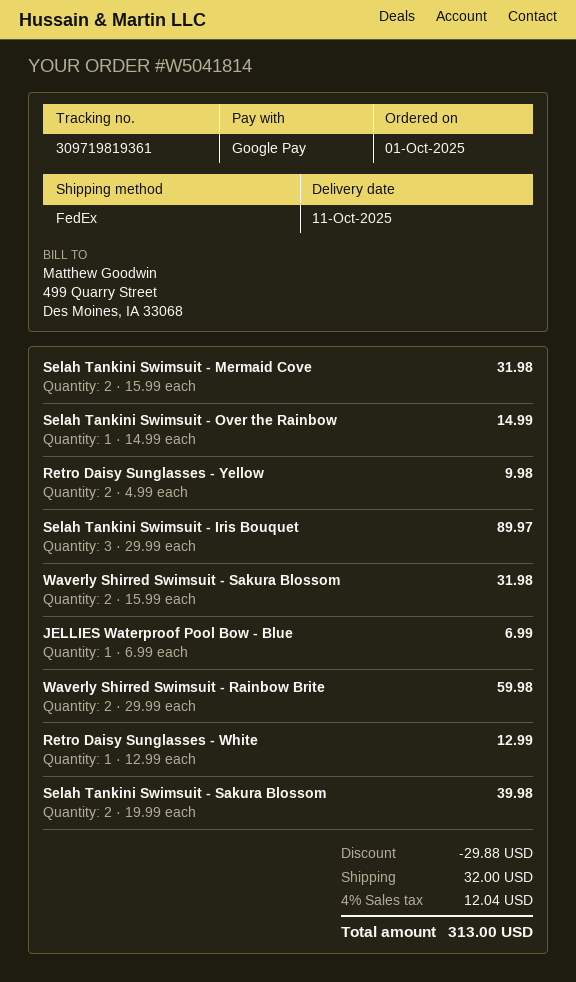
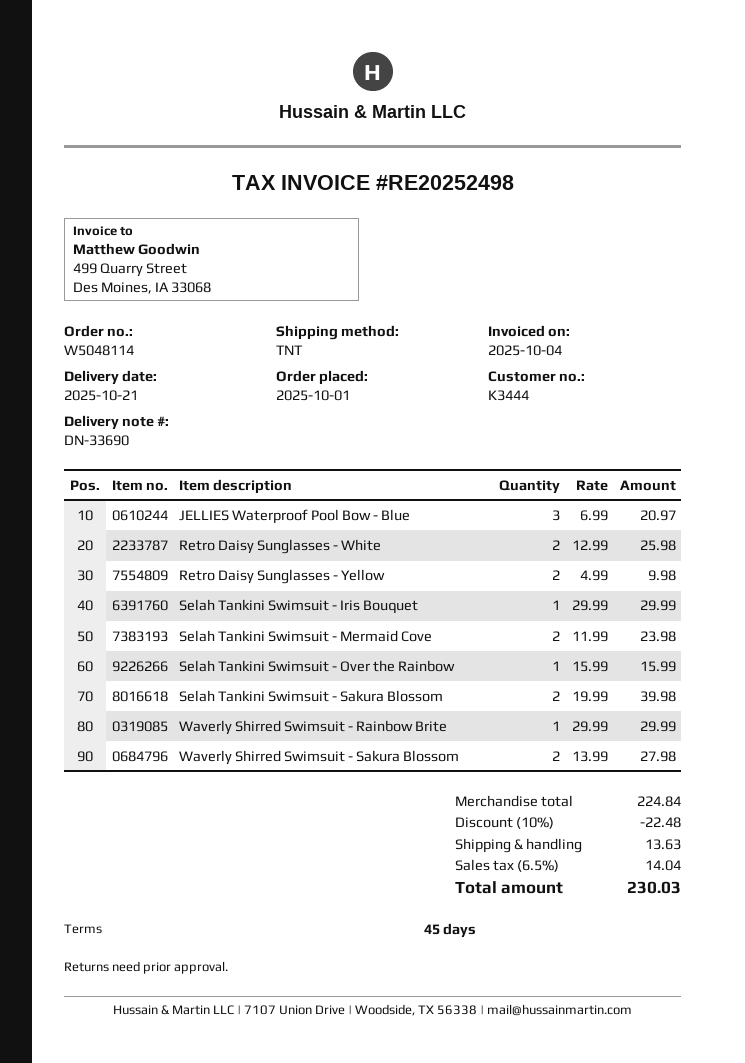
order number: W5041814 -> W5048114
delivery date: 2025-10-11 -> 2025-10-21
shipping method: FedEx -> TNT
Selah Tankini Swimsuit - Mermaid Cove: 2 x 15.99 = 31.98 -> 2 x 11.99 = 23.98
Selah Tankini Swimsuit - Over the Rainbow: 1 x 14.99 = 14.99 -> 1 x 15.99 = 15.99
Selah Tankini Swimsuit - Iris Bouquet: 3 x 29.99 = 89.97 -> 1 x 29.99 = 29.99
Waverly Shirred Swimsuit - Sakura Blossom: 2 x 15.99 = 31.98 -> 2 x 13.99 = 27.98
JELLIES Waterproof Pool Bow - Blue: 1 x 6.99 = 6.99 -> 3 x 6.99 = 20.97
Waverly Shirred Swimsuit - Rainbow Brite: 2 x 29.99 = 59.98 -> 1 x 29.99 = 29.99
Retro Daisy Sunglasses - White: 1 x 12.99 = 12.99 -> 2 x 12.99 = 25.98
discount: 29.88 -> 22.48
shipping: 32.00 -> 13.63
tax: 4% = 12.04 -> 6.5% = 14.04
total: 313.00 -> 230.03

